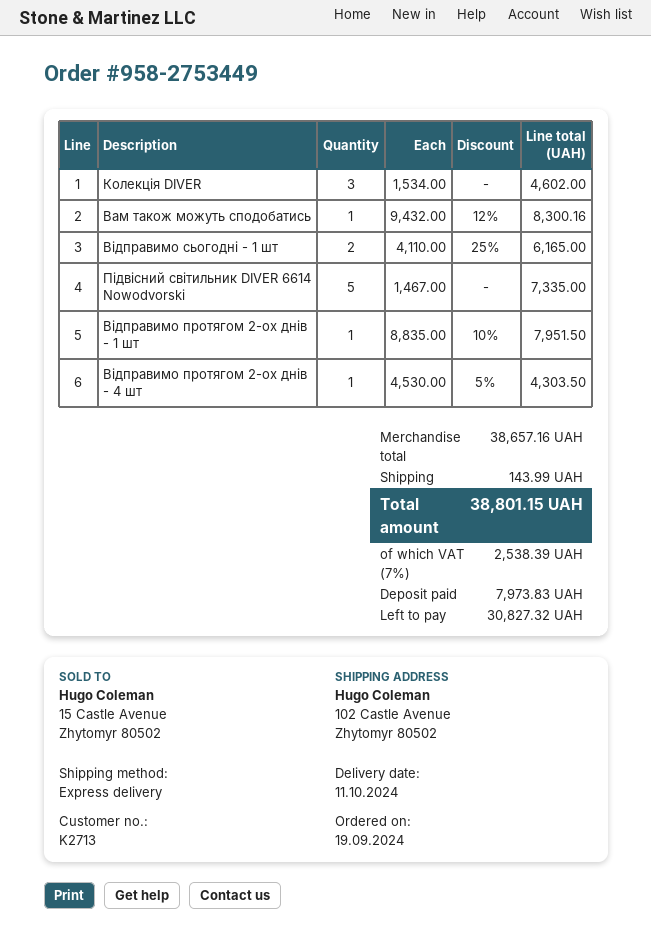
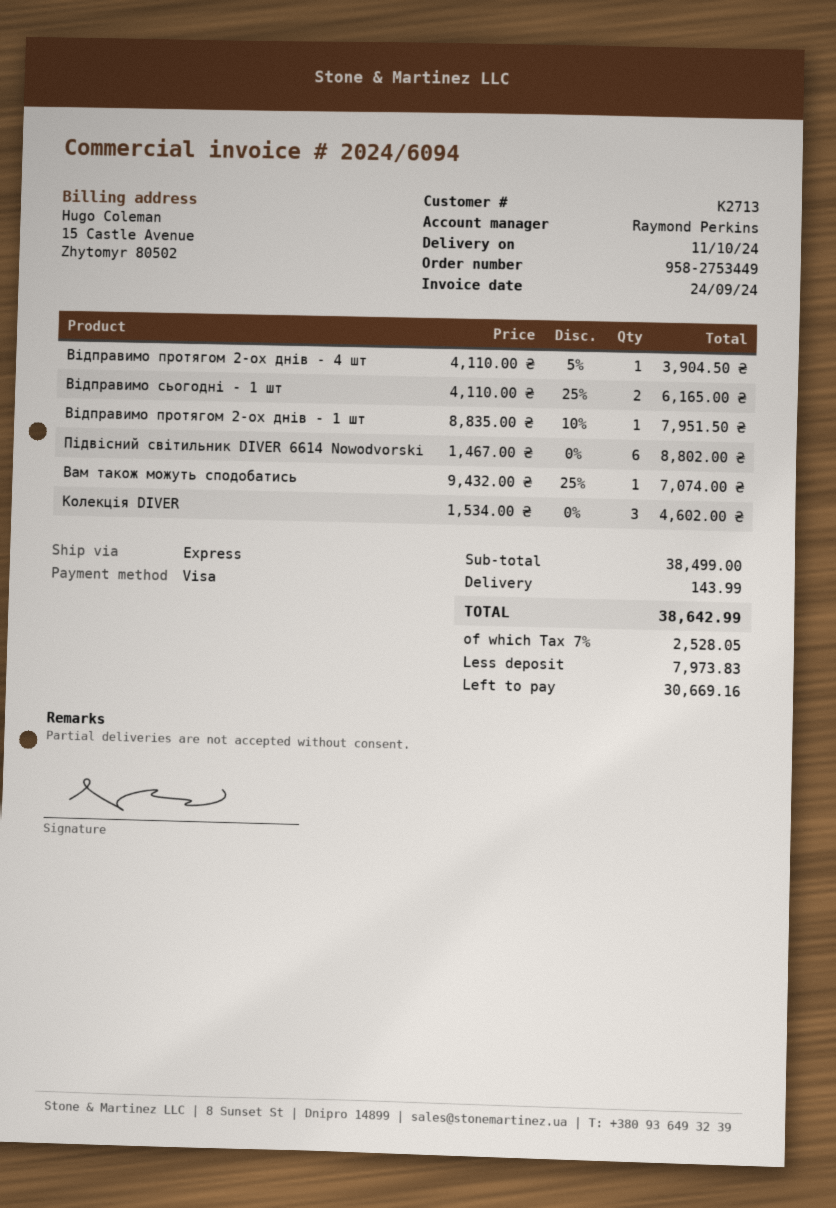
Вам також можуть сподобатись: 1 x 9432.00 - 12% = 8300.16 -> 1 x 9432.00 - 25% = 7074.00
Підвісний світильник DIVER 6614 Nowodvorski: 5 x 1467.00 = 7335.00 -> 6 x 1467.00 = 8802.00
Відправимо протягом 2-ох днів - 4 шт: 1 x 4530.00 - 5% = 4303.50 -> 1 x 4110.00 - 5% = 3904.50
subtotal: 38657.16 -> 38499.00
tax: 7% = 2538.39 -> 7% = 2528.05
total: 38801.15 -> 38642.99
balance: 30827.32 -> 30669.16

